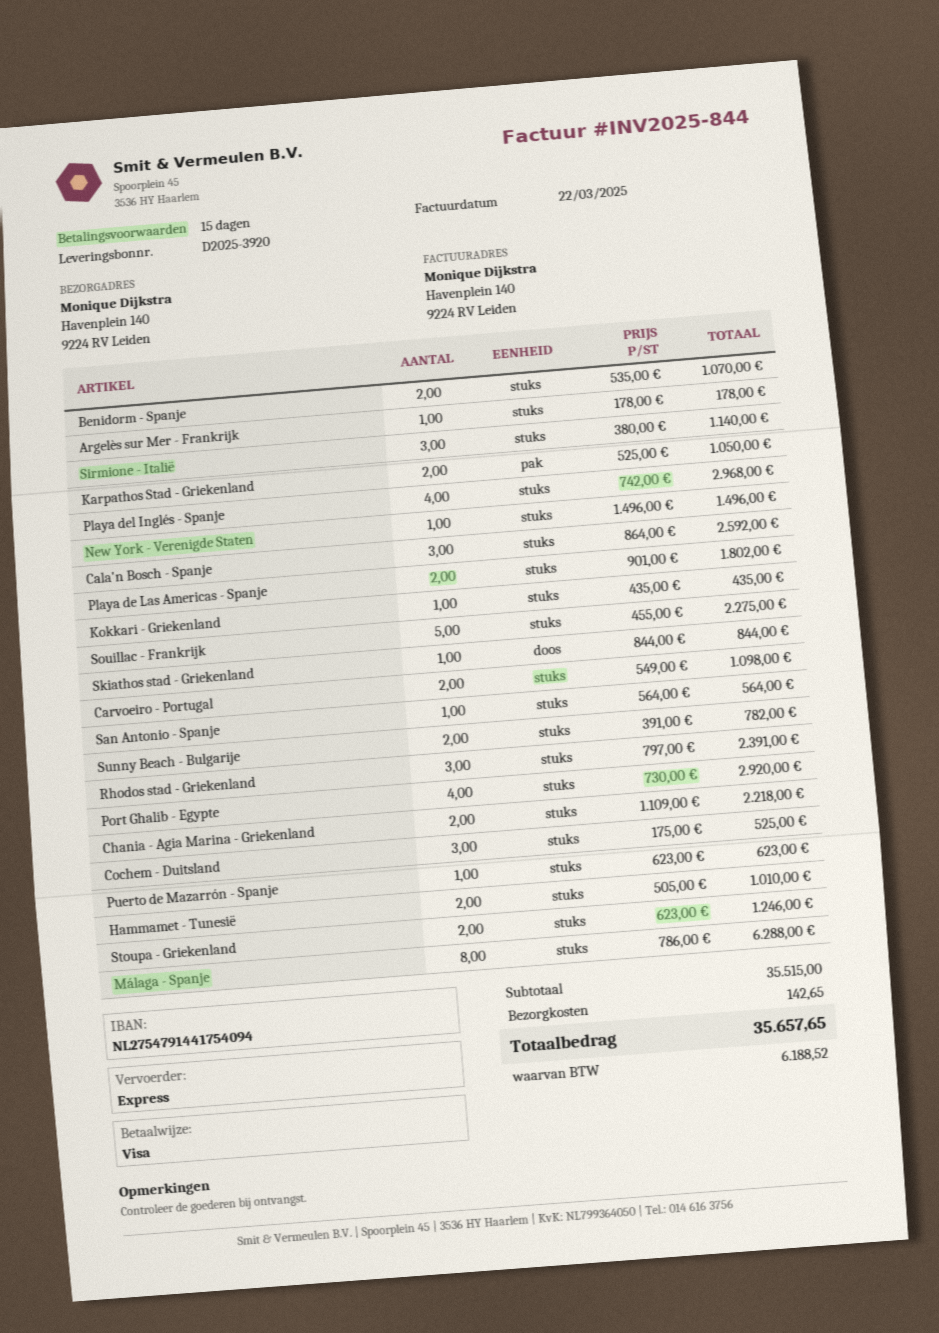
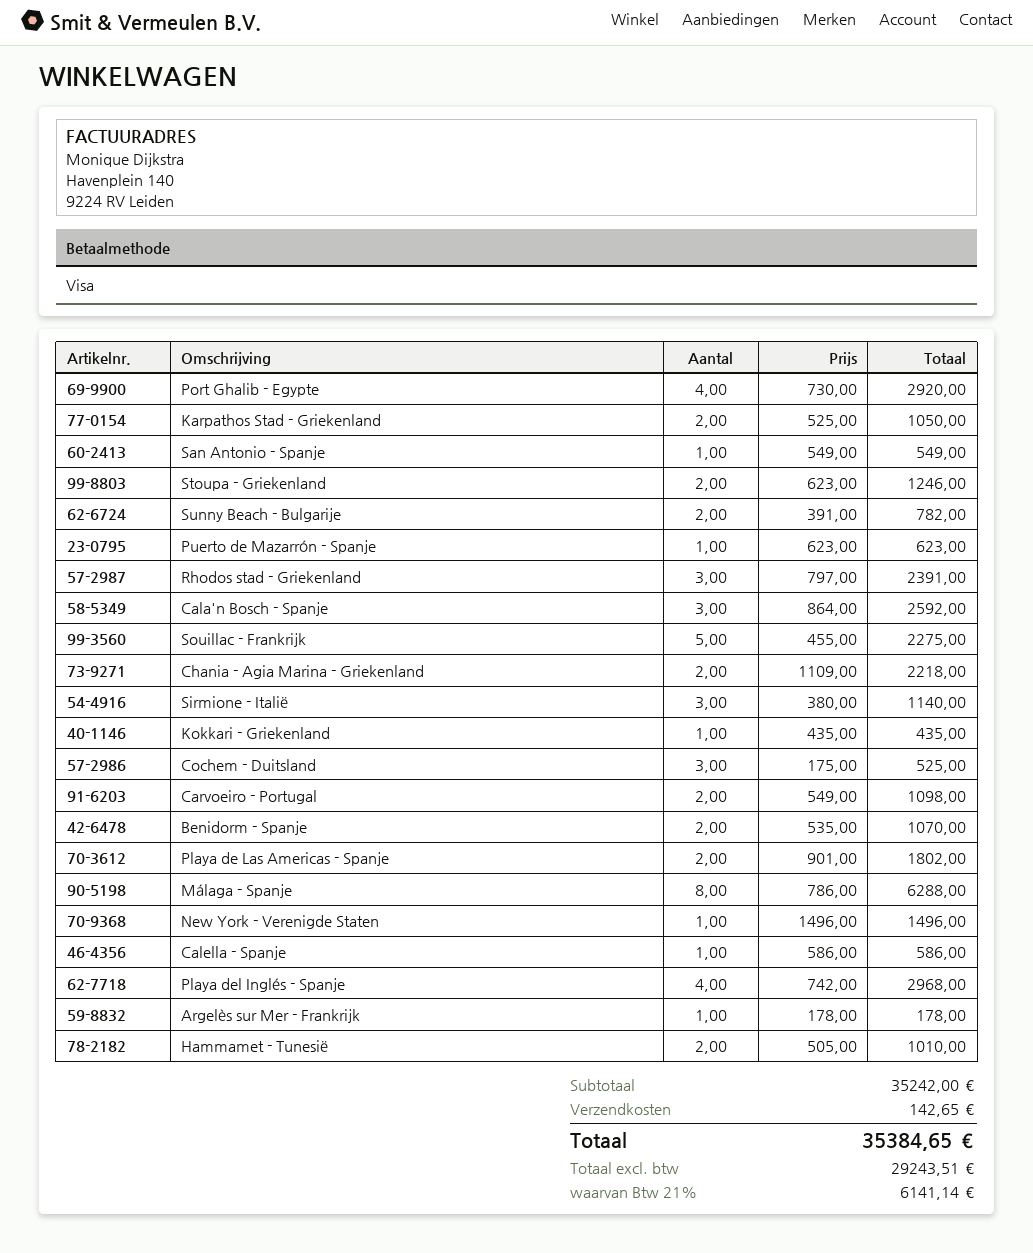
Skiathos stad - Griekenland: 1 x 844.00 = 844.00 -> none
San Antonio - Spanje: 1 x 564.00 = 564.00 -> 1 x 549.00 = 549.00
Calella - Spanje: none -> 1 x 586.00 = 586.00
subtotal: 35515.00 -> 35242.00
tax: 6188.52 -> 6141.14
total: 35657.65 -> 35384.65

